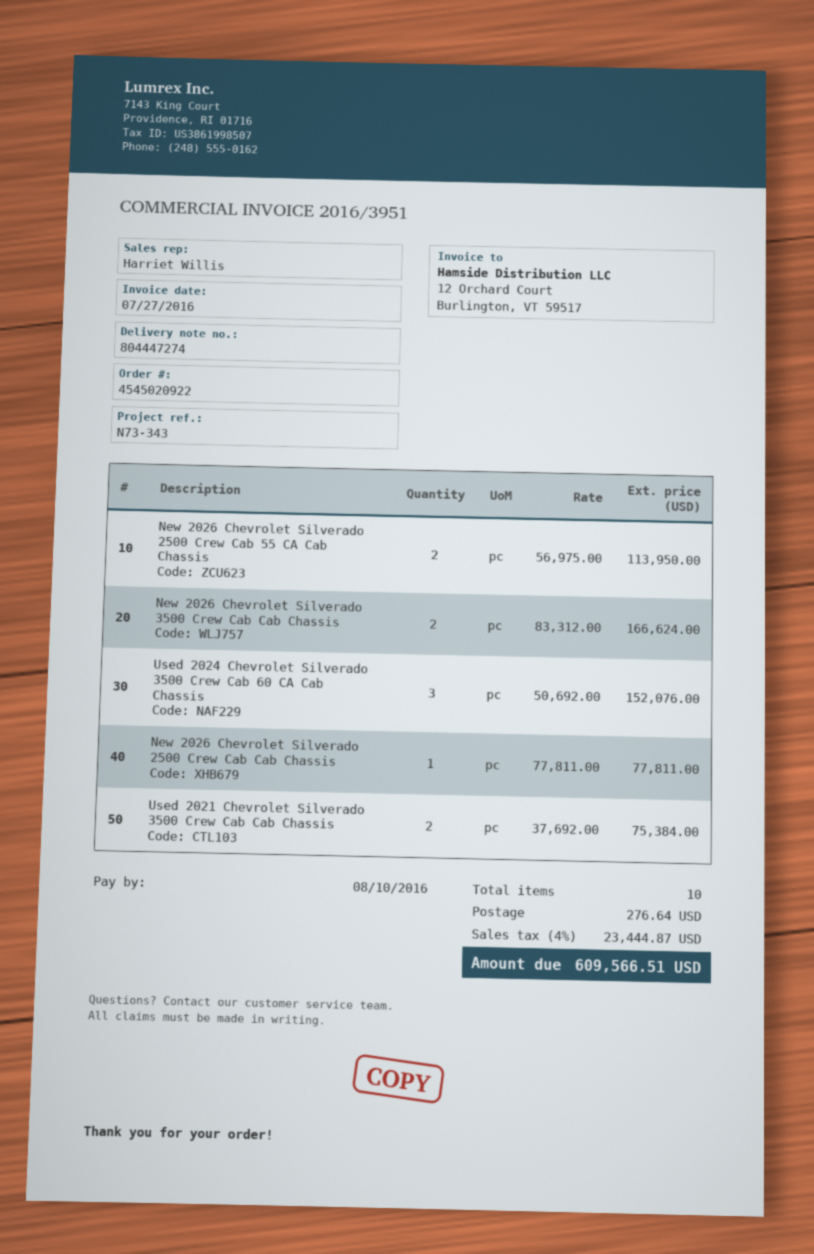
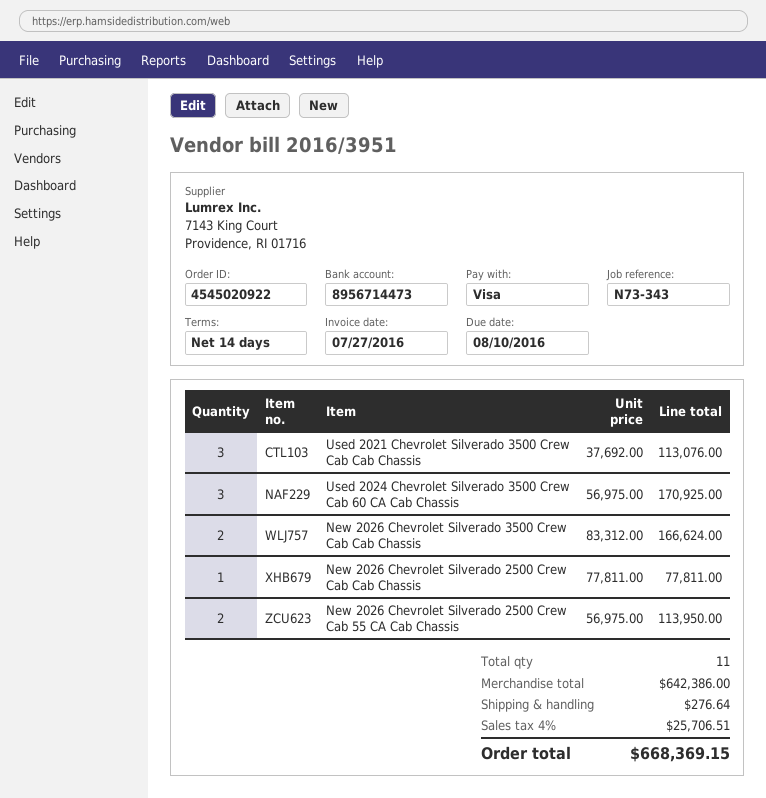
Used 2024 Chevrolet Silverado 3500 Crew Cab 60 CA Cab Chassis: 3 x 50692.00 = 152076.00 -> 3 x 56975.00 = 170925.00
Used 2021 Chevrolet Silverado 3500 Crew Cab Cab Chassis: 2 x 37692.00 = 75384.00 -> 3 x 37692.00 = 113076.00
total quantity: 10 -> 11
tax: 4% = 23444.87 -> 4% = 25706.51
total: 609566.51 -> 668369.15

